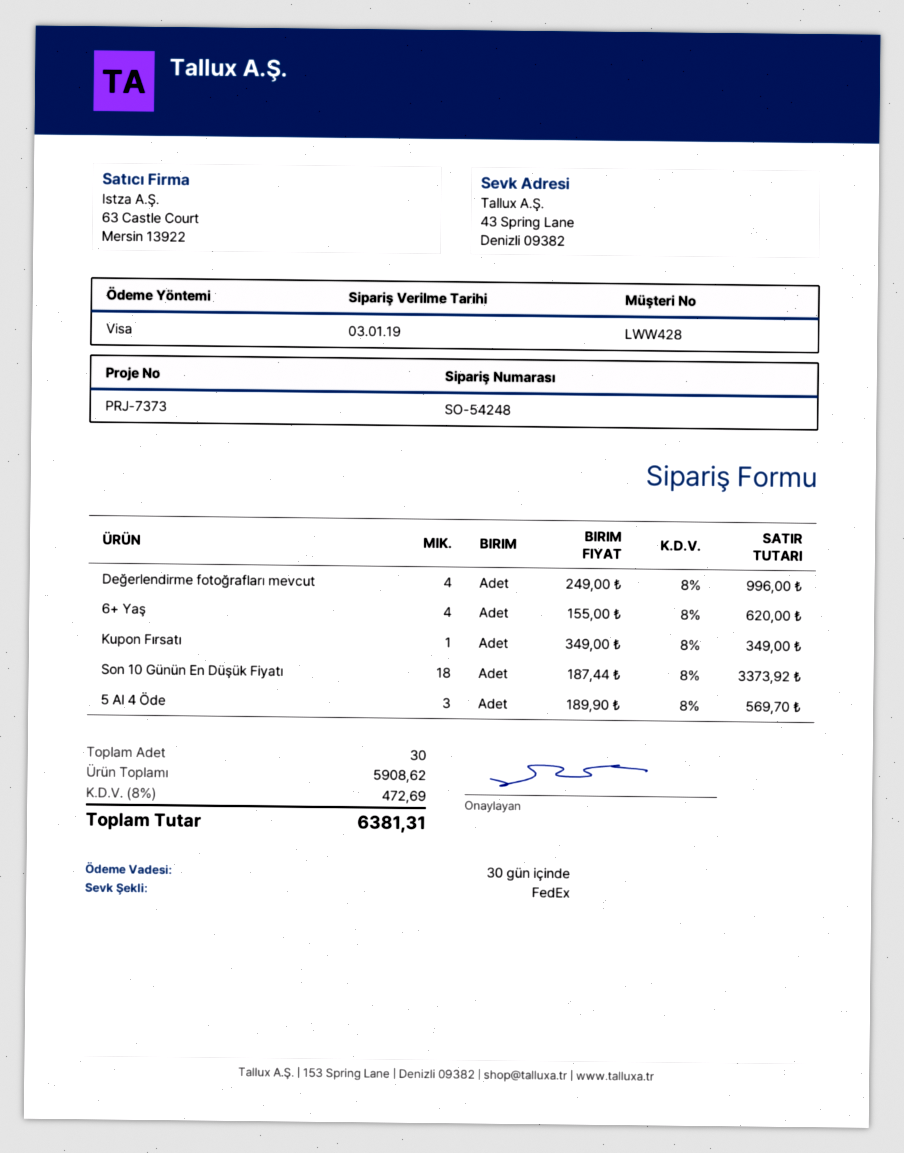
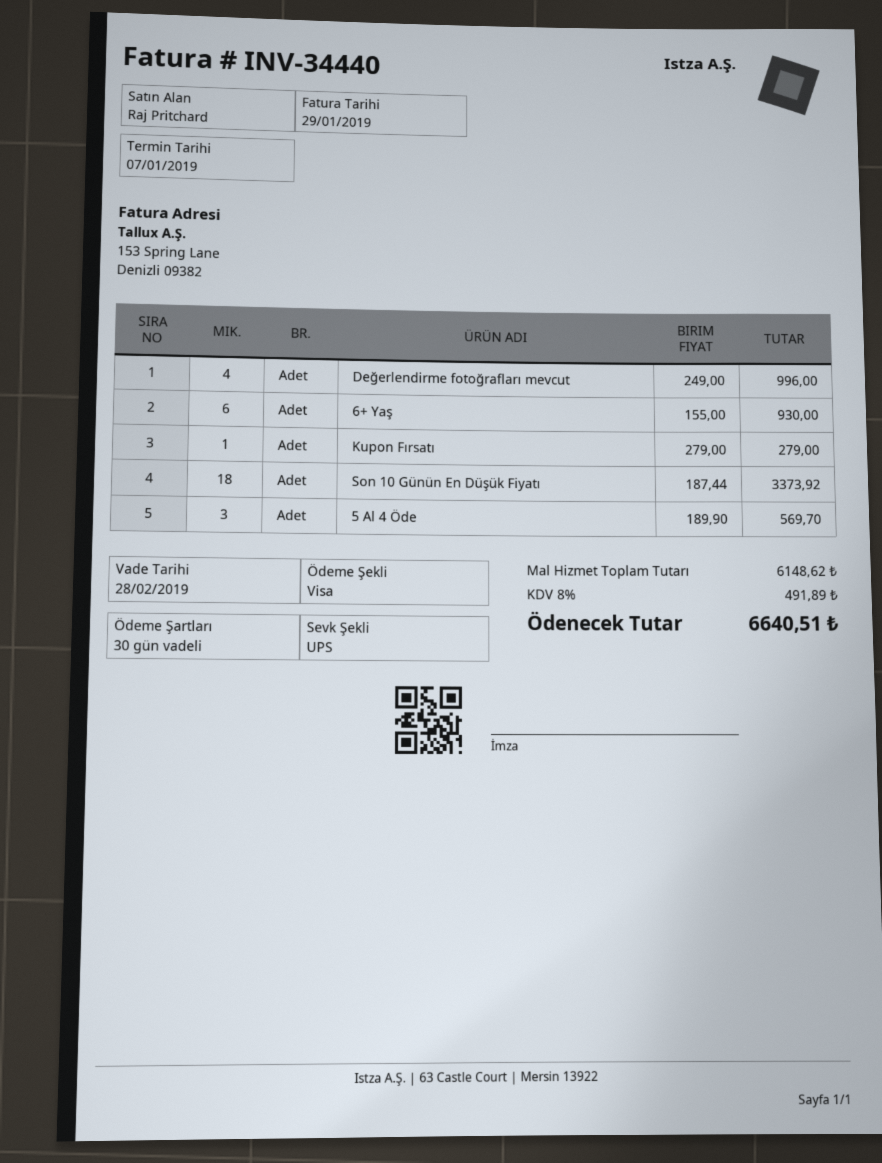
shipping method: FedEx -> UPS
6+ Yaş: 4 x 155.00 = 620.00 -> 6 x 155.00 = 930.00
Kupon Fırsatı: 1 x 349.00 = 349.00 -> 1 x 279.00 = 279.00
subtotal: 5908.62 -> 6148.62
tax: 8% = 472.69 -> 8% = 491.89
total: 6381.31 -> 6640.51

